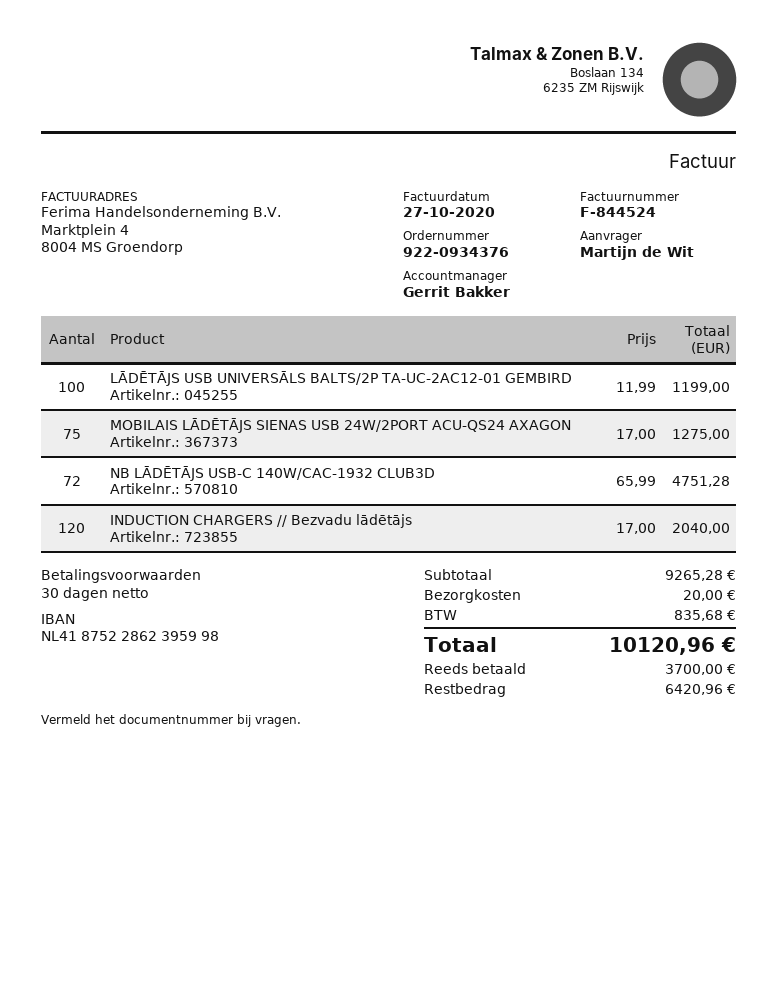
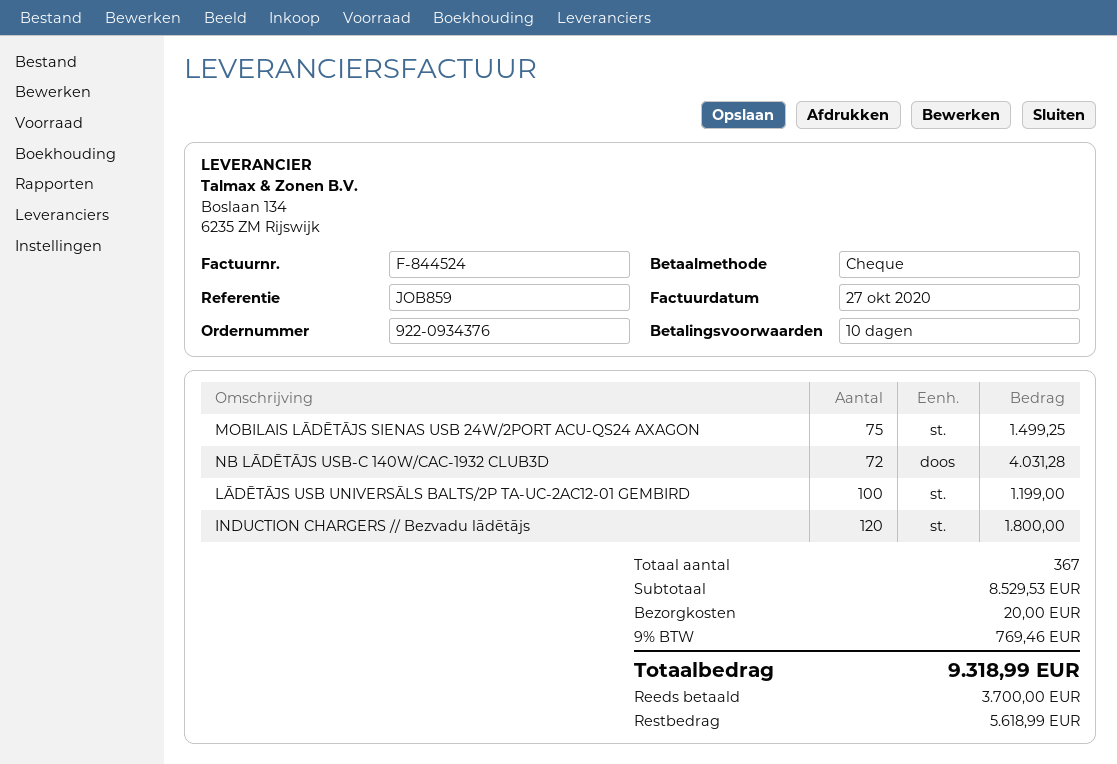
payment terms: 30 days -> 10 days
MOBILAIS LĀDĒTĀJS SIENAS USB 24W/2PORT ACU-QS24 AXAGON: 75 for 1275.00 -> 75 for 1499.25
NB LĀDĒTĀJS USB-C 140W/CAC-1932 CLUB3D: 72 for 4751.28 -> 72 for 4031.28
INDUCTION CHARGERS // Bezvadu lādētājs: 120 for 2040.00 -> 120 for 1800.00
subtotal: 9265.28 -> 8529.53
tax: 835.68 -> 769.46
total: 10120.96 -> 9318.99
balance: 6420.96 -> 5618.99

